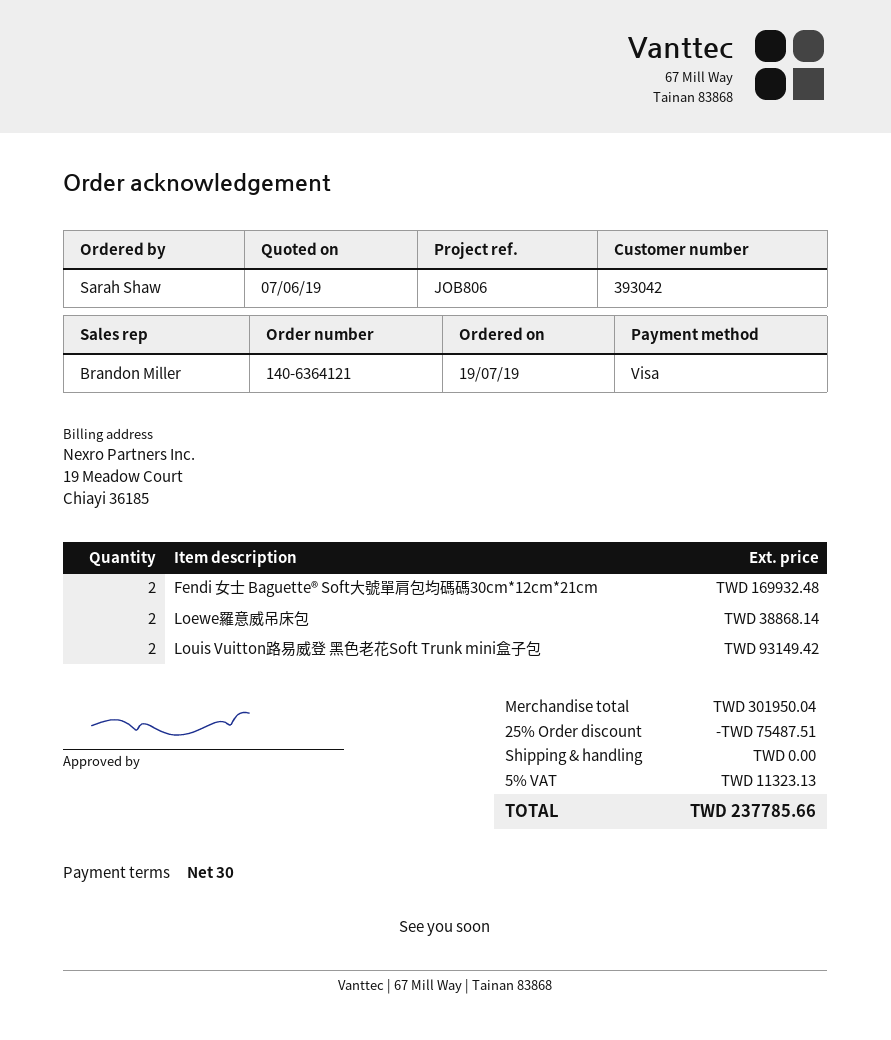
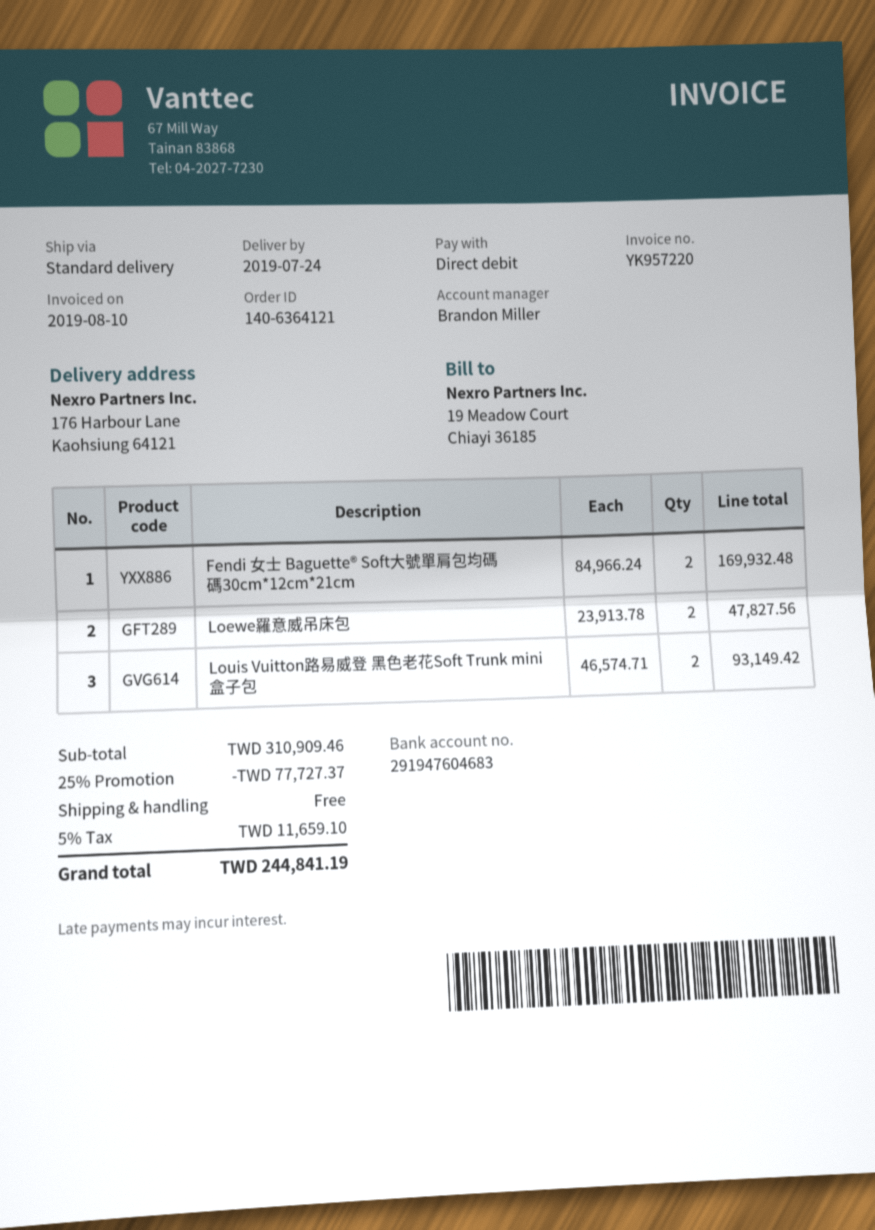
payment method: Visa -> direct debit
Loewe羅意威吊床包: 2 for 38868.14 -> 2 for 47827.56
subtotal: 301950.04 -> 310909.46
discount: 25% = 75487.51 -> 25% = 77727.37
tax: 5% = 11323.13 -> 5% = 11659.10
total: 237785.66 -> 244841.19

